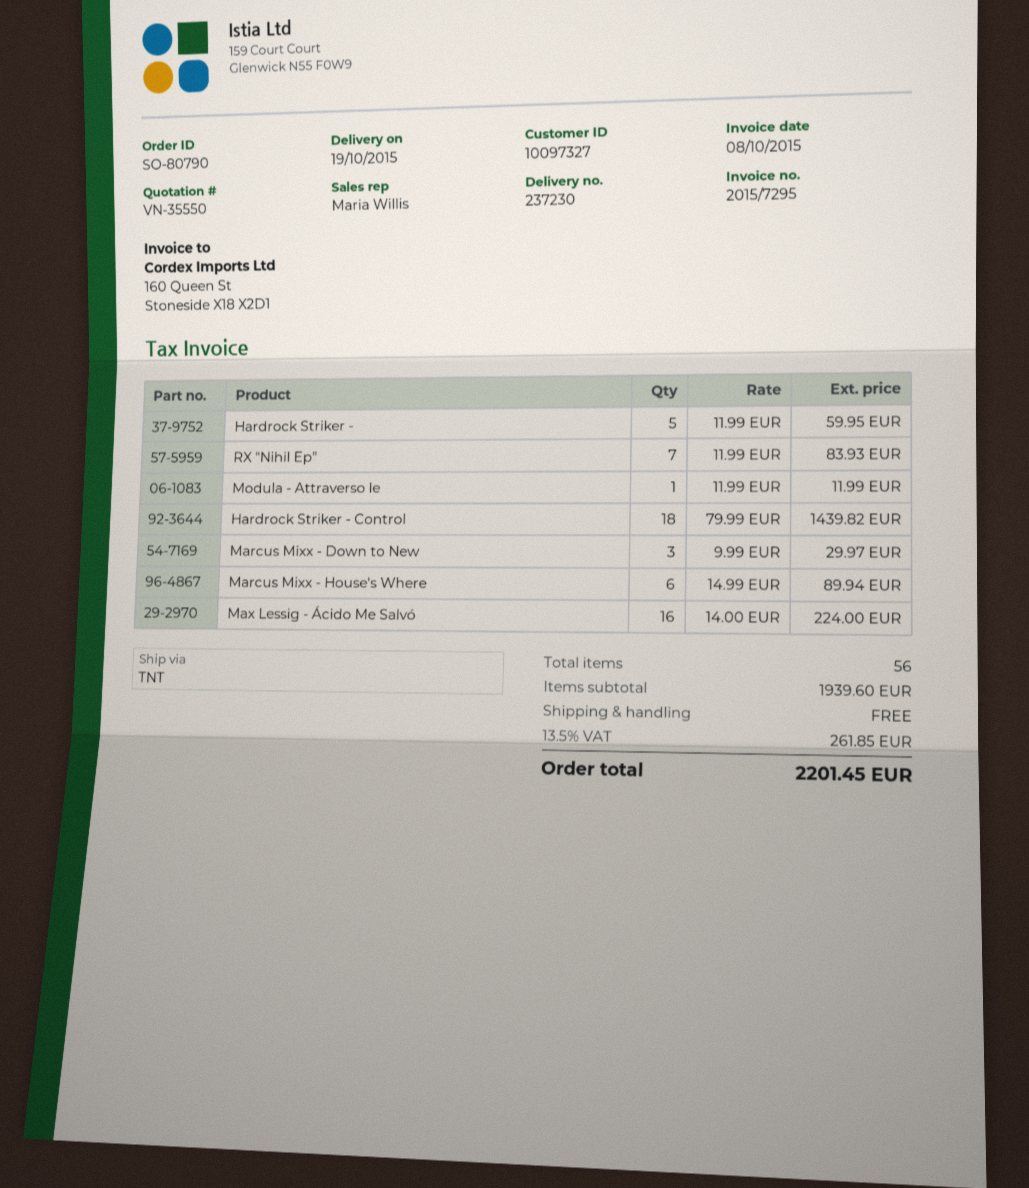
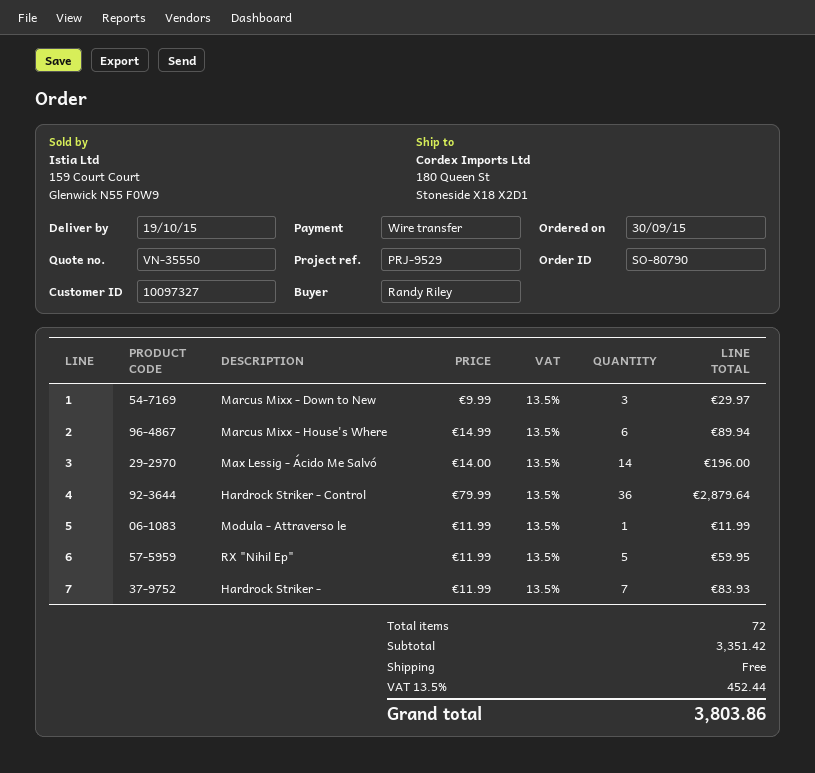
Hardrock Striker -: 5 x 11.99 = 59.95 -> 7 x 11.99 = 83.93
RX "Nihil Ep": 7 x 11.99 = 83.93 -> 5 x 11.99 = 59.95
Hardrock Striker - Control: 18 x 79.99 = 1439.82 -> 36 x 79.99 = 2879.64
Max Lessig - Ácido Me Salvó: 16 x 14.00 = 224.00 -> 14 x 14.00 = 196.00
total quantity: 56 -> 72
subtotal: 1939.60 -> 3351.42
tax: 13.5% = 261.85 -> 13.5% = 452.44
total: 2201.45 -> 3803.86

